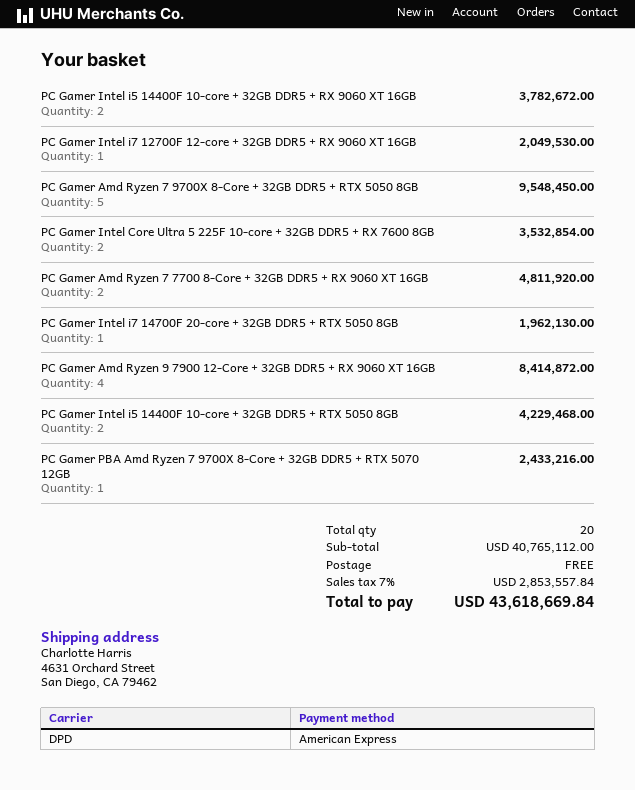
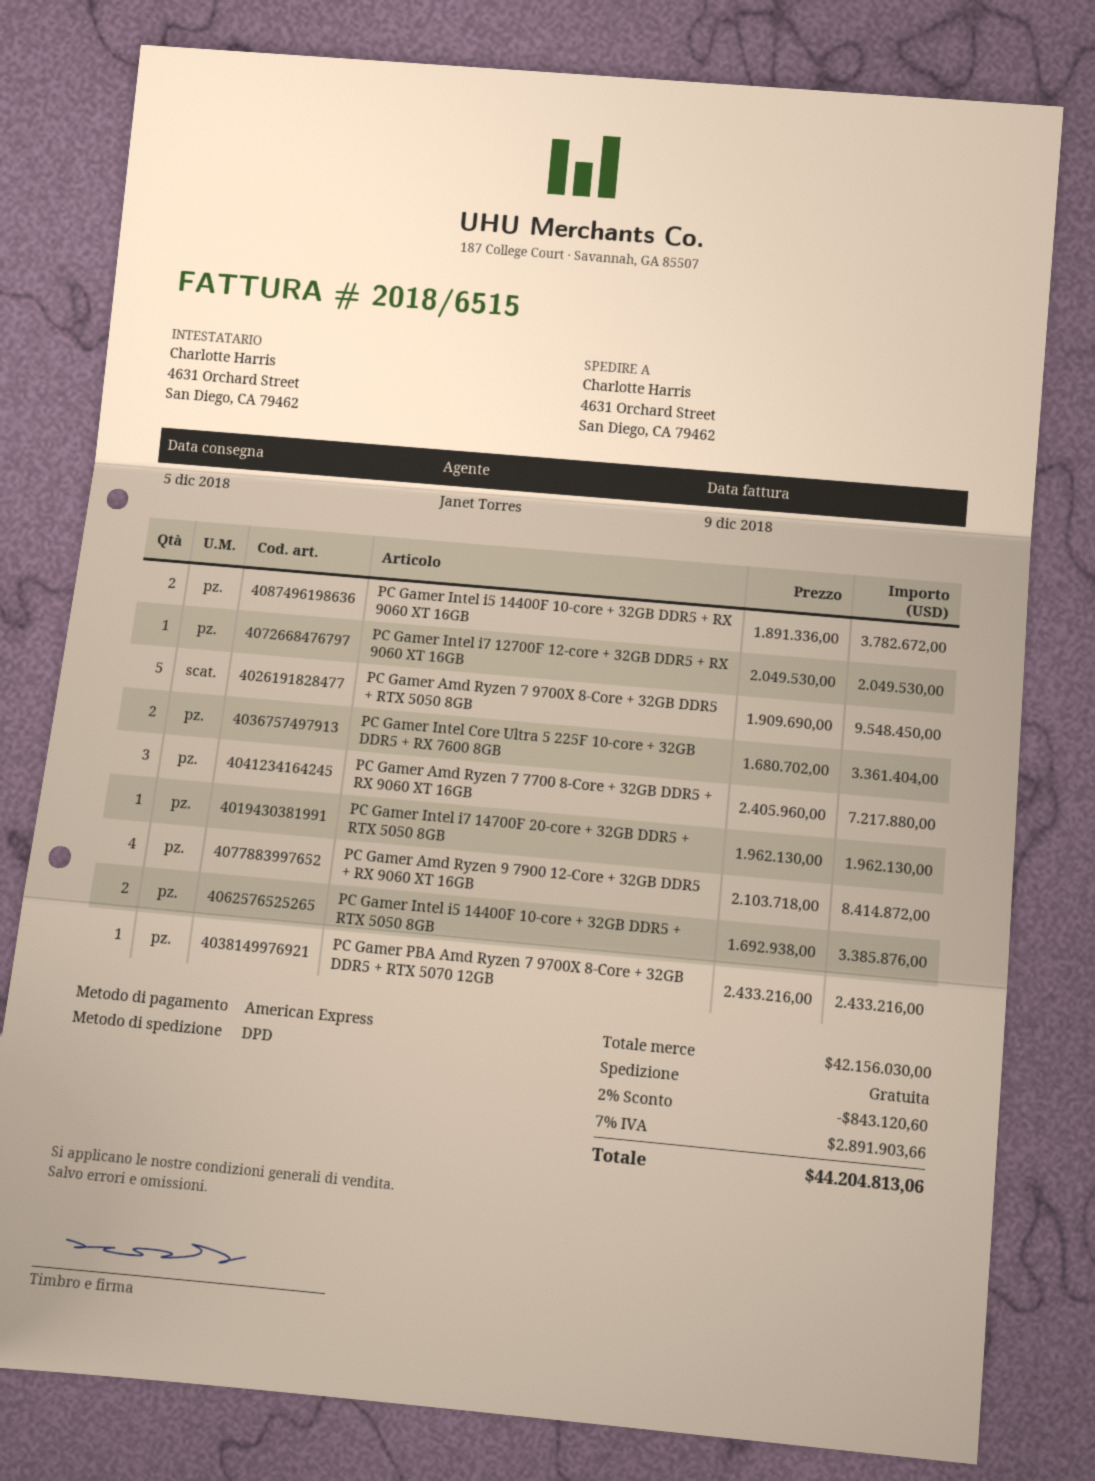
PC Gamer Intel Core Ultra 5 225F 10-core + 32GB DDR5 + RX 7600 8GB: 2 for 3532854.00 -> 2 for 3361404.00
PC Gamer Amd Ryzen 7 7700 8-Core + 32GB DDR5 + RX 9060 XT 16GB: 2 for 4811920.00 -> 3 for 7217880.00
PC Gamer Intel i5 14400F 10-core + 32GB DDR5 + RTX 5050 8GB: 2 for 4229468.00 -> 2 for 3385876.00
subtotal: 40765112.00 -> 42156030.00
discount: none -> 2% = 843120.60
tax: 7% = 2853557.84 -> 7% = 2891903.66
total: 43618669.84 -> 44204813.06

